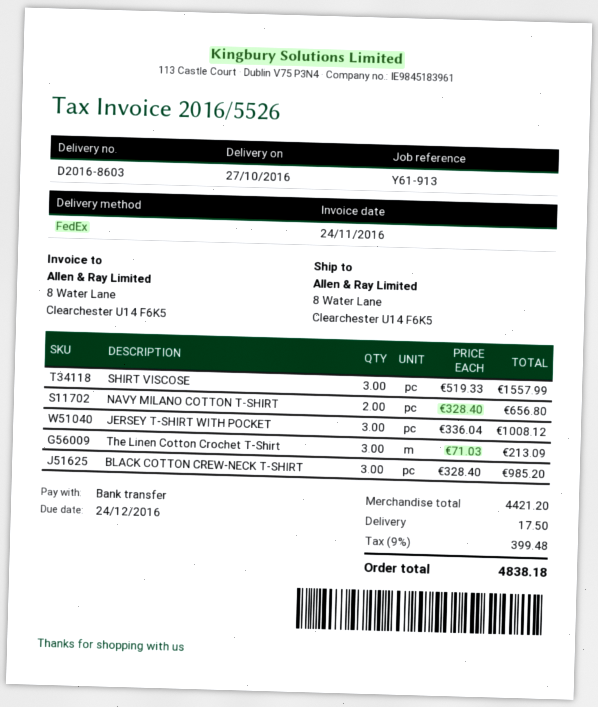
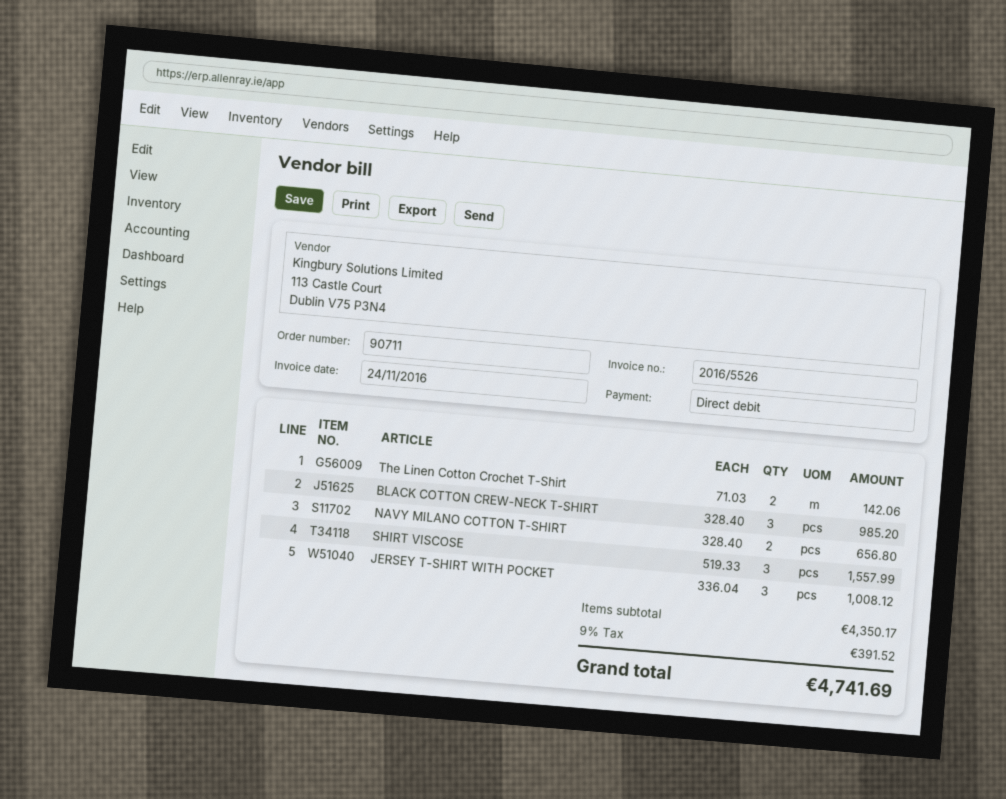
payment method: bank transfer -> direct debit
The Linen Cotton Crochet T-Shirt: 3 x 71.03 = 213.09 -> 2 x 71.03 = 142.06
subtotal: 4421.20 -> 4350.17
shipping: 17.50 -> none
tax: 9% = 399.48 -> 9% = 391.52
total: 4838.18 -> 4741.69

